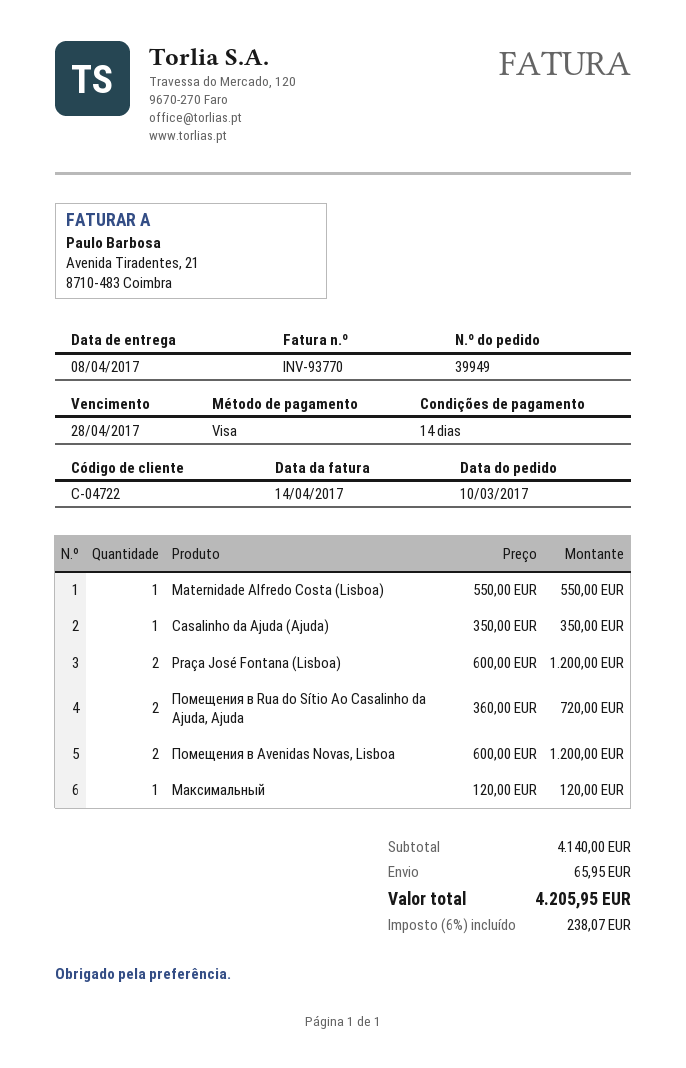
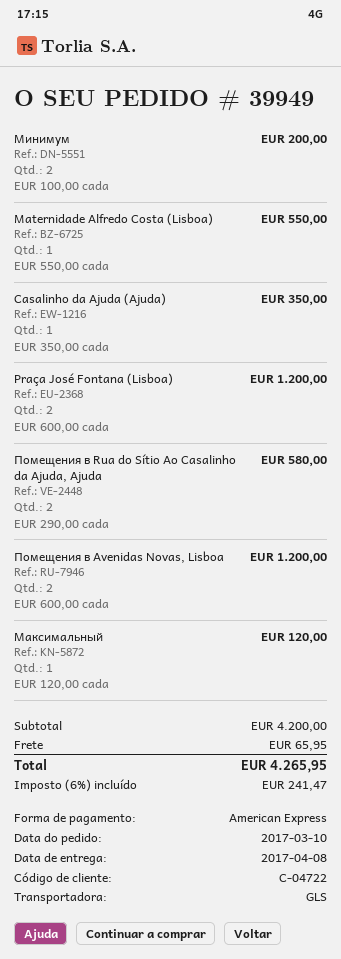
payment method: Visa -> American Express
Помещения в Rua do Sítio Ao Casalinho da Ajuda, Ajuda: 2 x 360.00 = 720.00 -> 2 x 290.00 = 580.00
Минимум: none -> 2 x 100.00 = 200.00
subtotal: 4140.00 -> 4200.00
tax: 6% = 238.07 -> 6% = 241.47
total: 4205.95 -> 4265.95

